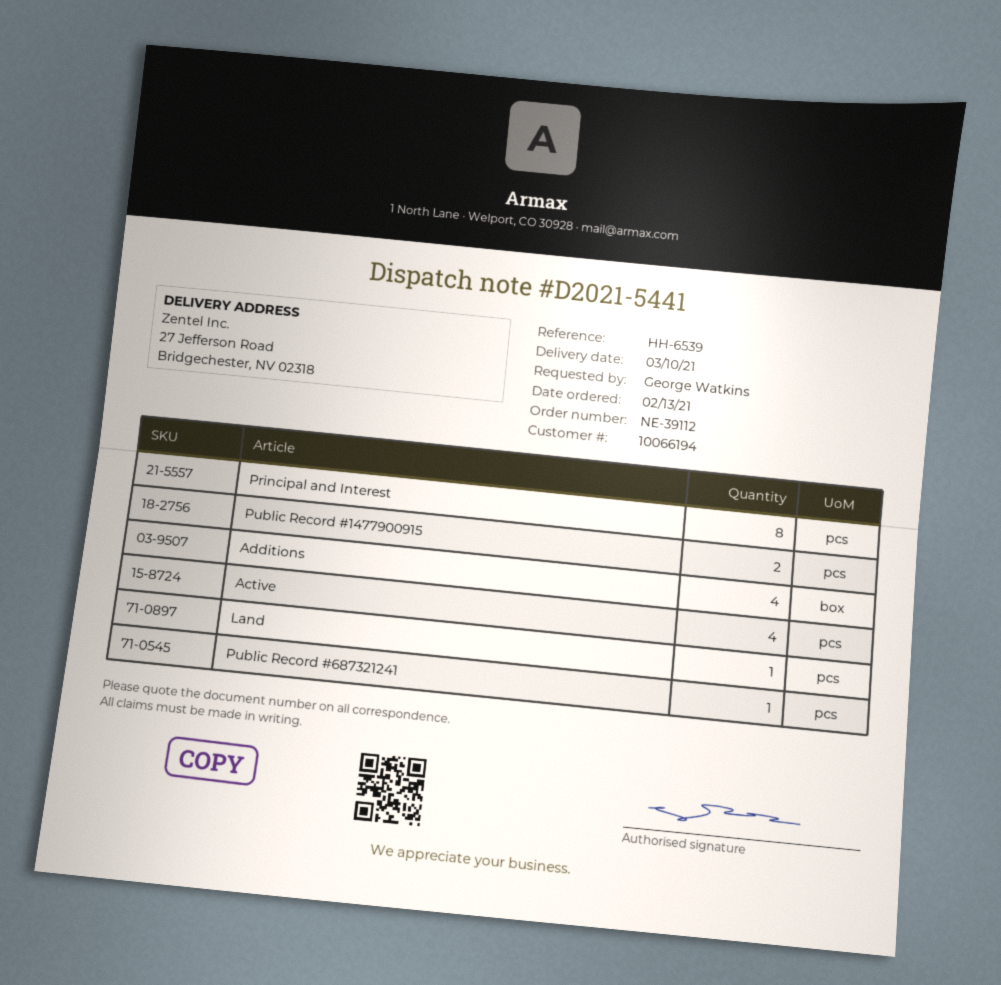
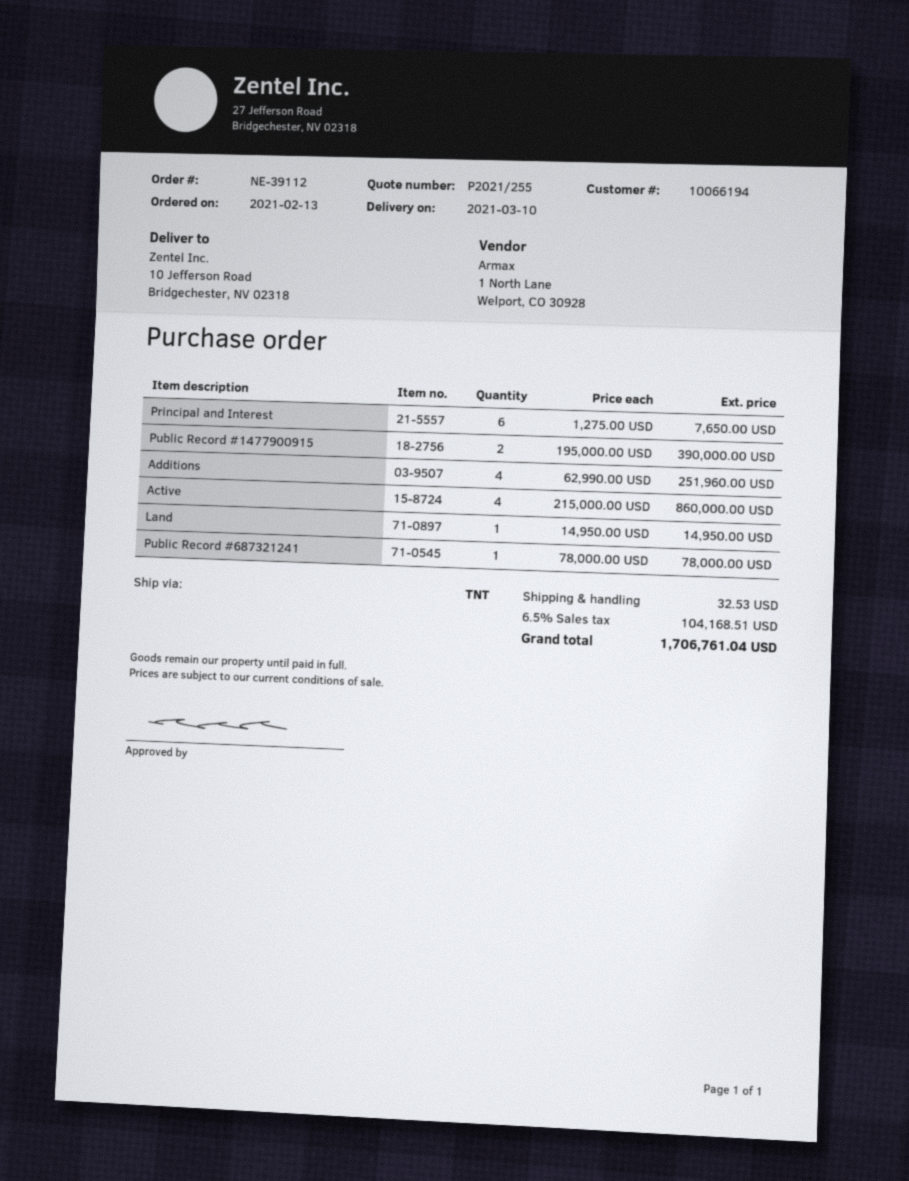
ship to: 27 Jefferson Road, Bridgechester, NV 02318 -> 10 Jefferson Road, Bridgechester, NV 02318
Principal and Interest: 8 -> 6

